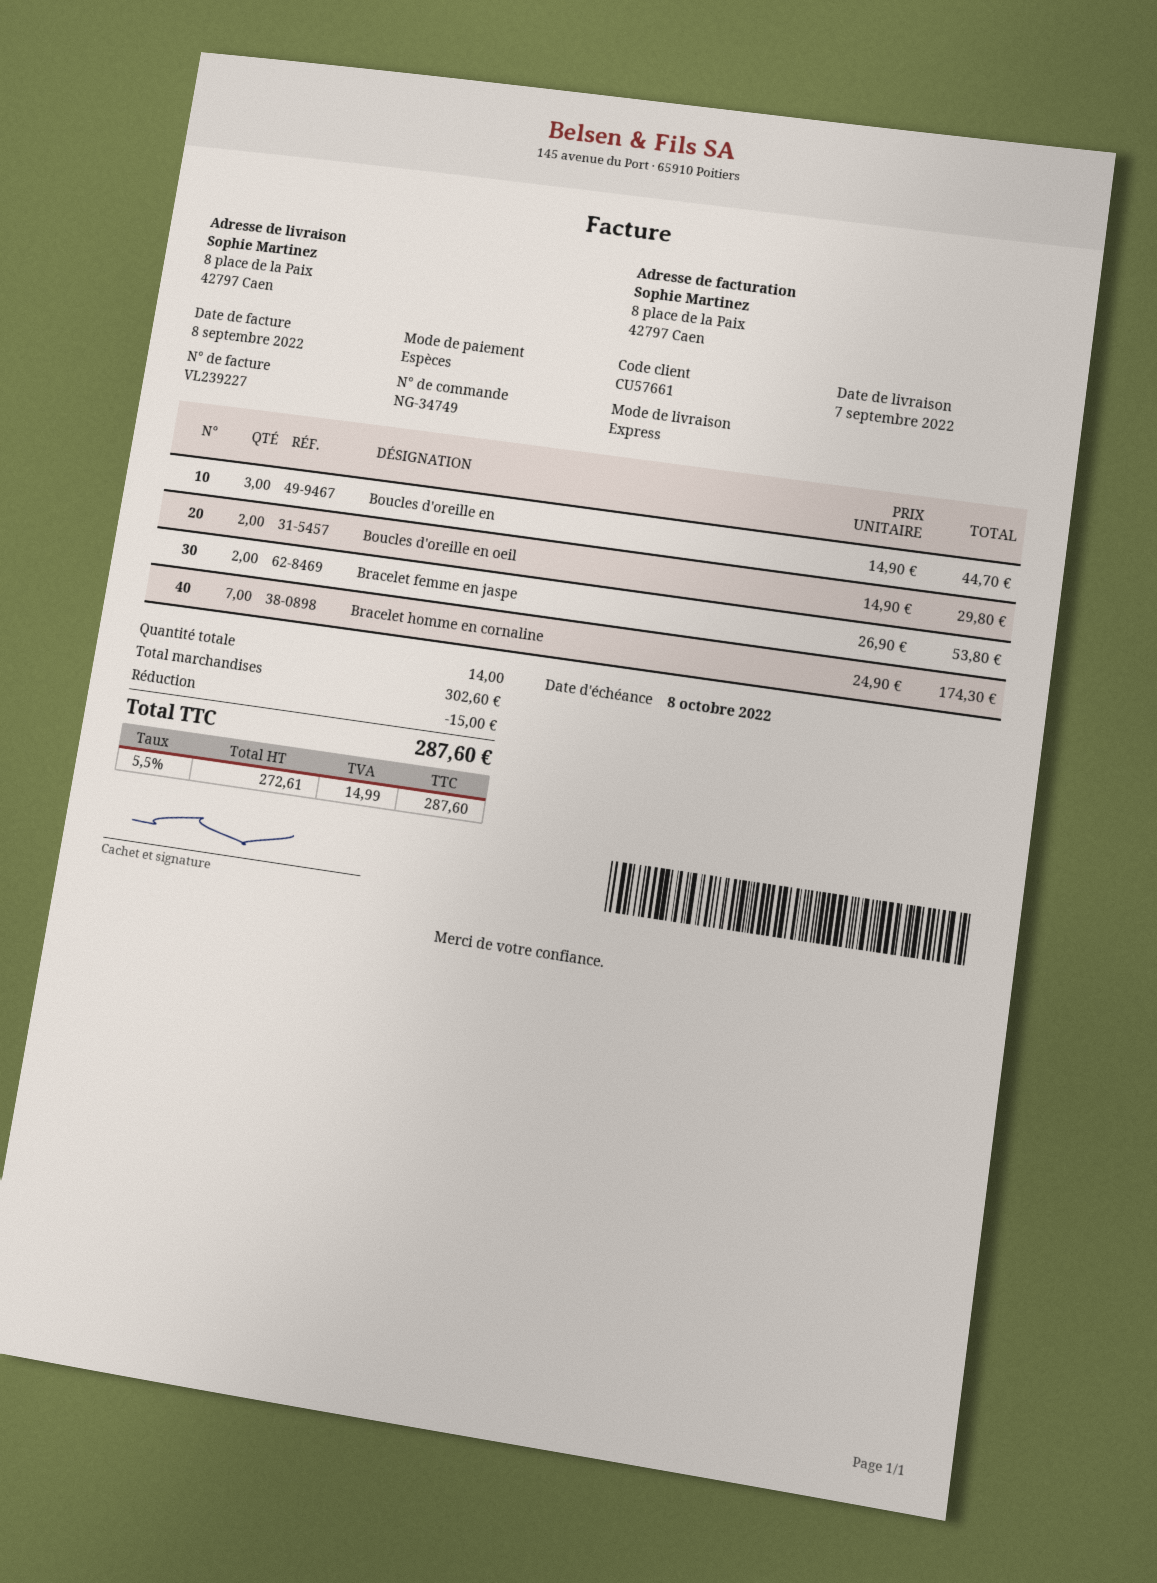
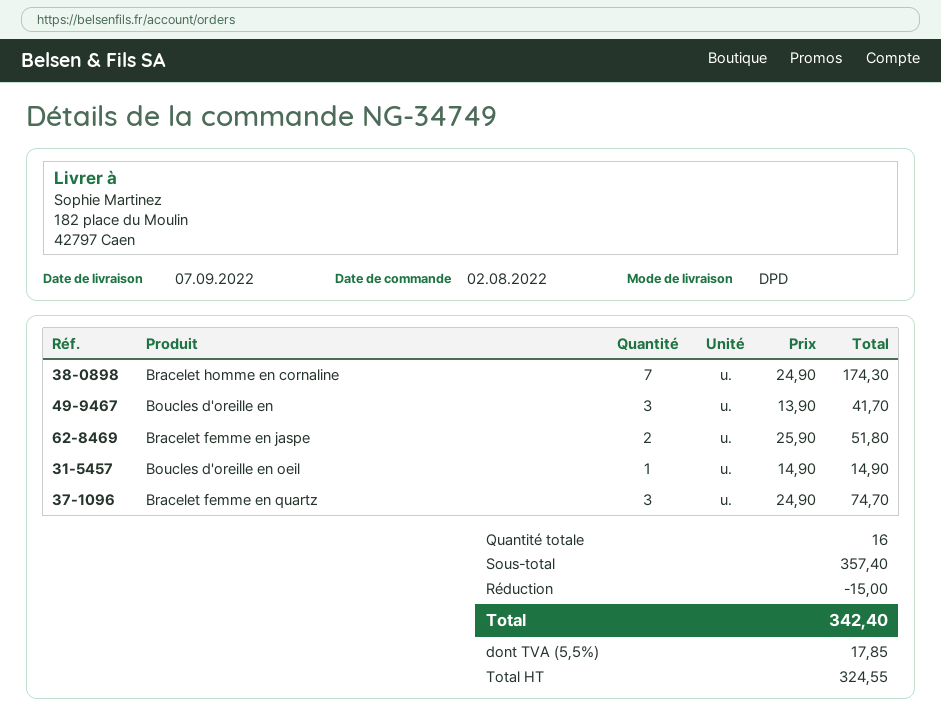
shipping method: express -> DPD
ship to: 8 place de la Paix, 42797 Caen -> 182 place du Moulin, 42797 Caen
Boucles d'oreille en: 3 x 14.90 = 44.70 -> 3 x 13.90 = 41.70
Boucles d'oreille en oeil: 2 x 14.90 = 29.80 -> 1 x 14.90 = 14.90
Bracelet femme en jaspe: 2 x 26.90 = 53.80 -> 2 x 25.90 = 51.80
Bracelet femme en quartz: none -> 3 x 24.90 = 74.70
total quantity: 14 -> 16
subtotal: 302.60 -> 357.40
net: 272.61 -> 324.55
tax: 5.5% = 14.99 -> 5.5% = 17.85
total: 287.60 -> 342.40

